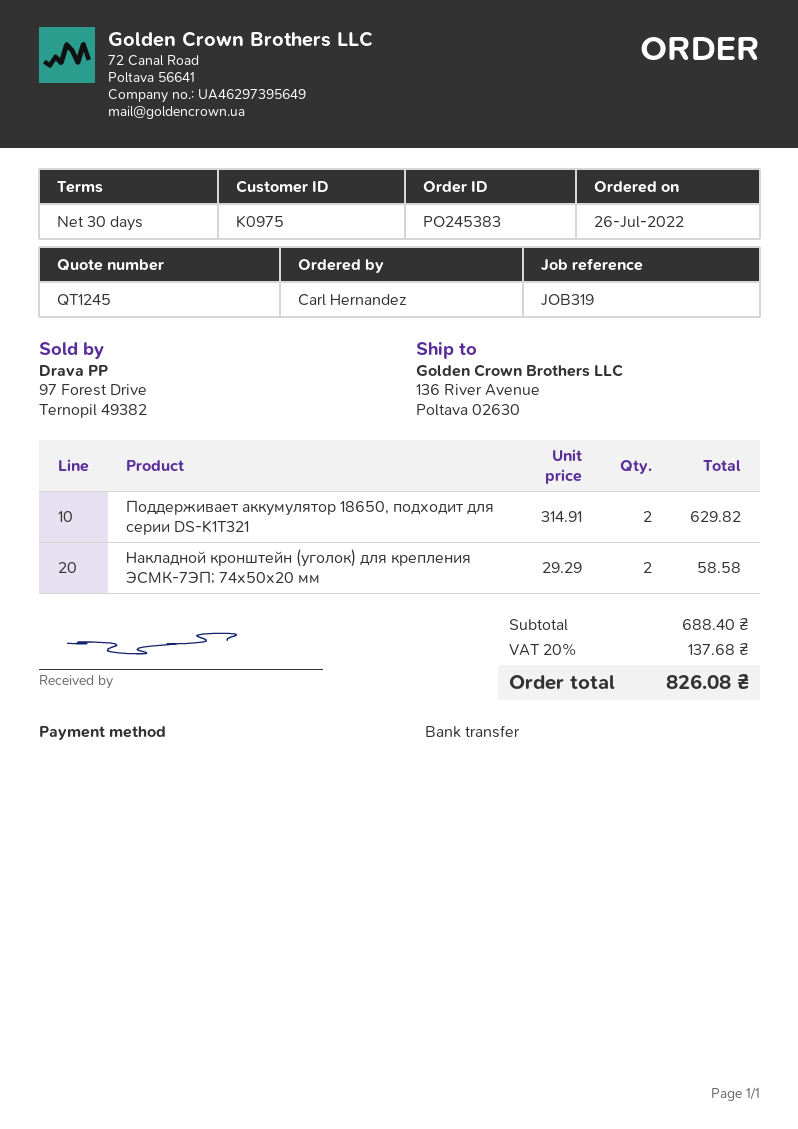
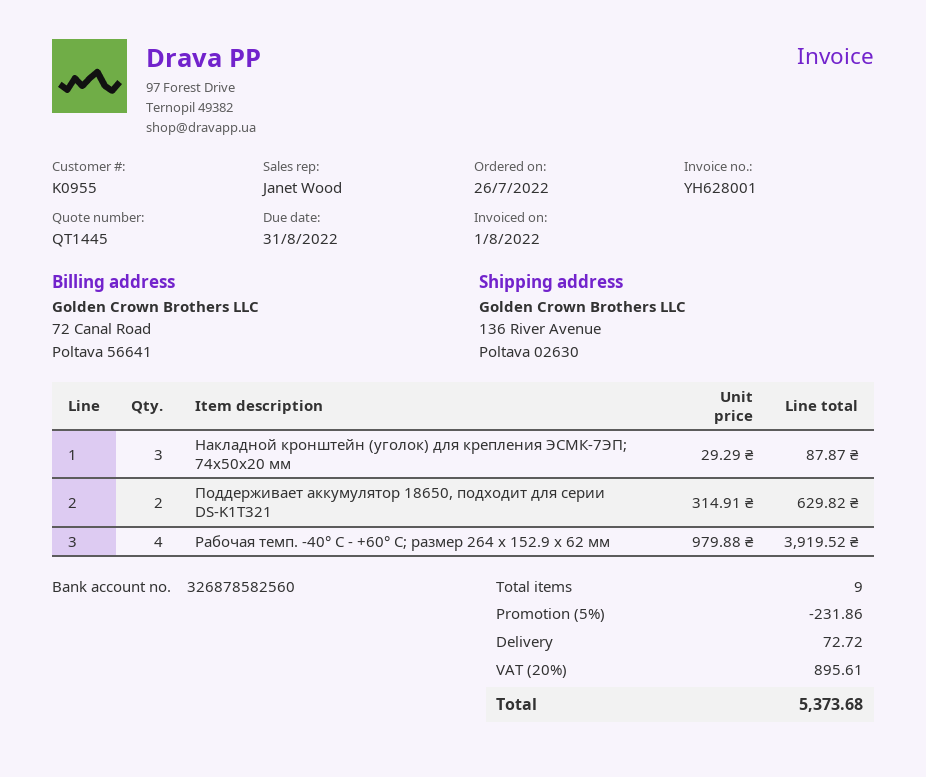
quote number: QT1245 -> QT1445
customer number: K0975 -> K0955
Накладной кронштейн (уголок) для крепления ЭСМК-7ЭП; 74х50х20 мм: 2 x 29.29 = 58.58 -> 3 x 29.29 = 87.87
Рабочая темп. -40° C - +60° C; размер 264 x 152.9 x 62 мм: none -> 4 x 979.88 = 3919.52
discount: none -> 5% = 231.86
shipping: none -> 72.72
tax: 20% = 137.68 -> 20% = 895.61
total: 826.08 -> 5373.68

